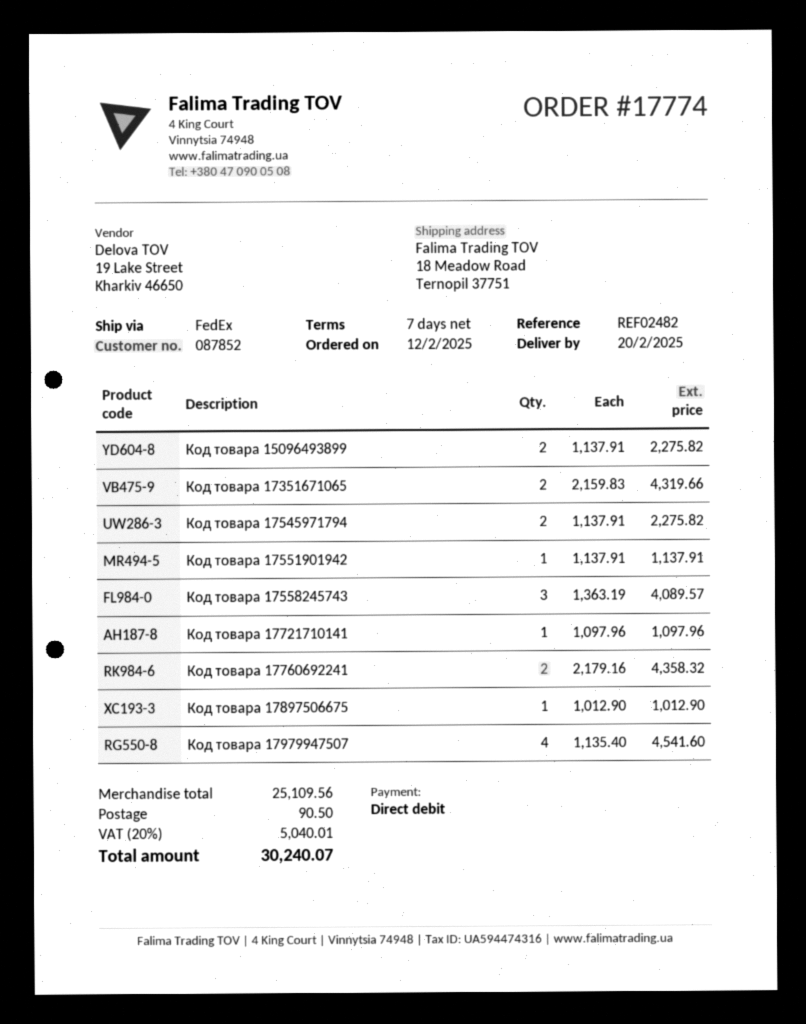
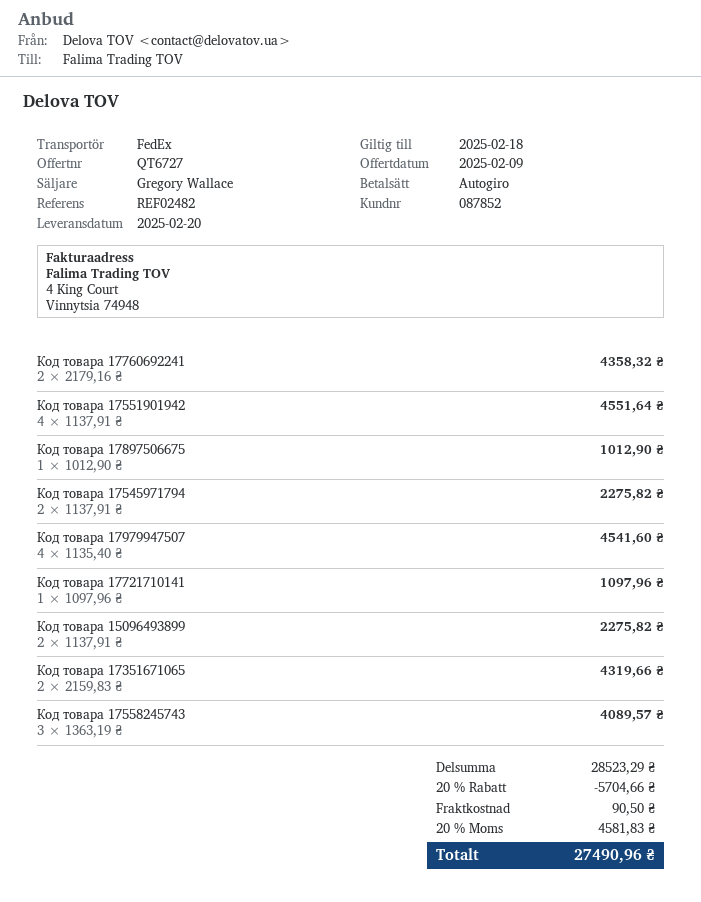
Код товара 17551901942: 1 x 1137.91 = 1137.91 -> 4 x 1137.91 = 4551.64
subtotal: 25109.56 -> 28523.29
discount: none -> 20% = 5704.66
tax: 20% = 5040.01 -> 20% = 4581.83
total: 30240.07 -> 27490.96

